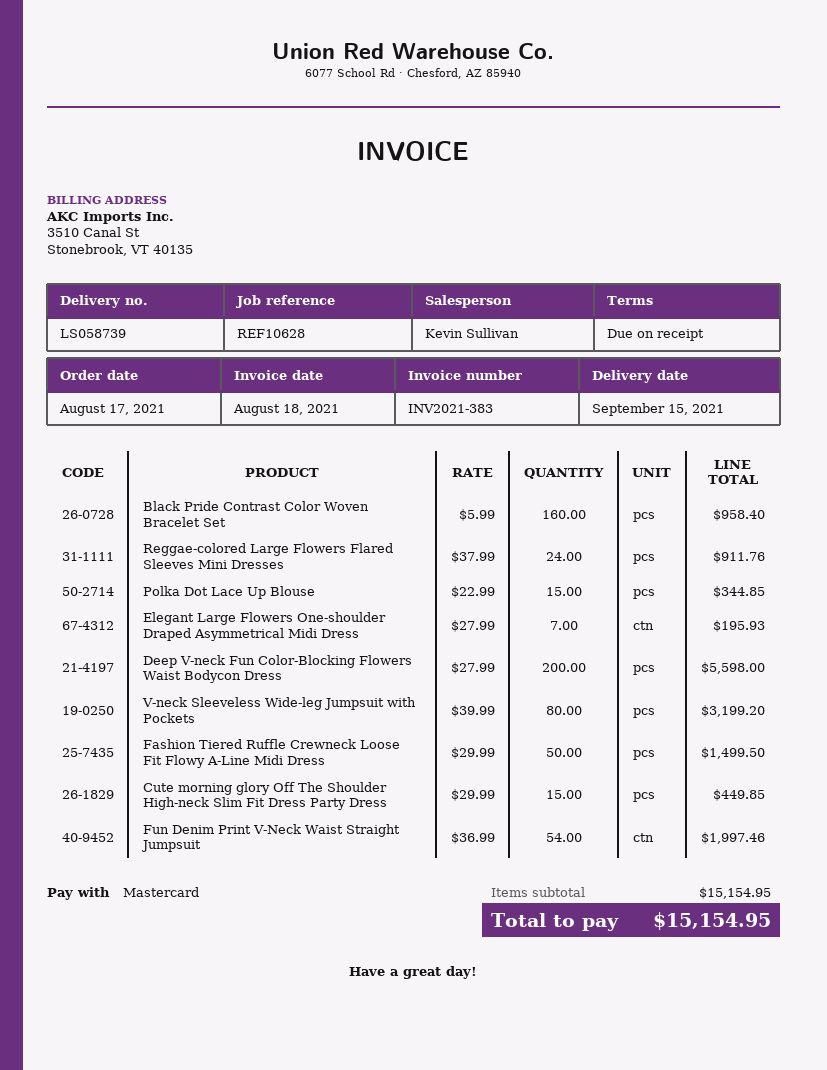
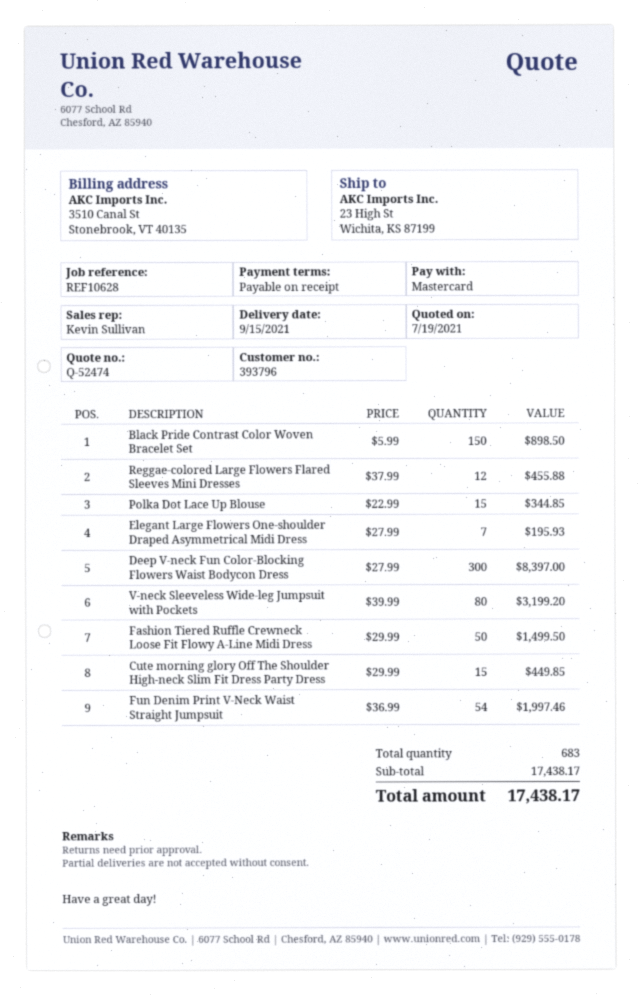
Black Pride Contrast Color Woven Bracelet Set: 160 x 5.99 = 958.40 -> 150 x 5.99 = 898.50
Reggae-colored Large Flowers Flared Sleeves Mini Dresses: 24 x 37.99 = 911.76 -> 12 x 37.99 = 455.88
Deep V-neck Fun Color-Blocking Flowers Waist Bodycon Dress: 200 x 27.99 = 5598.00 -> 300 x 27.99 = 8397.00
subtotal: 15154.95 -> 17438.17
total: 15154.95 -> 17438.17

